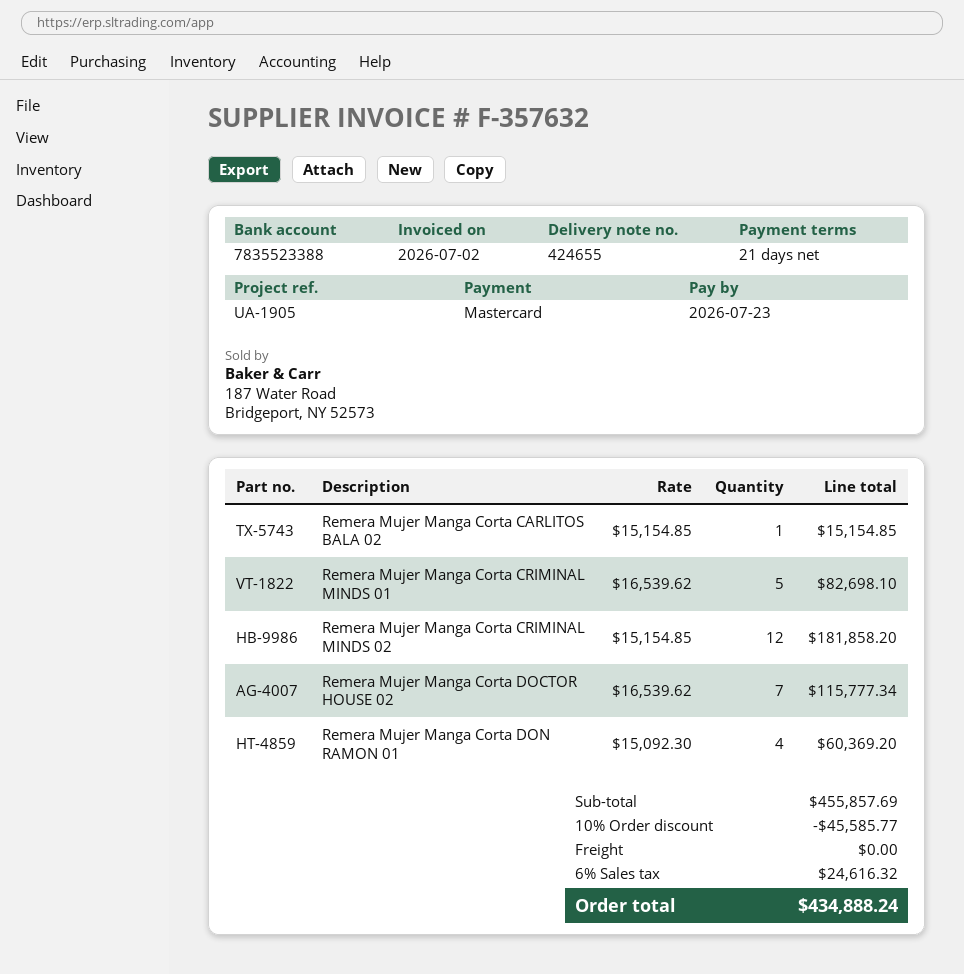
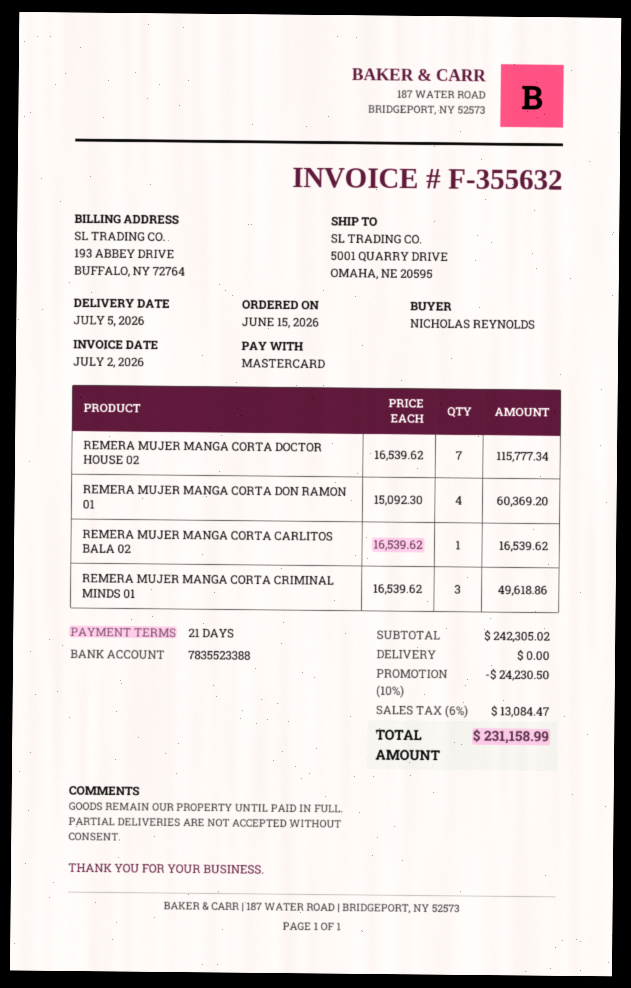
invoice number: F-357632 -> F-355632
Remera Mujer Manga Corta CARLITOS BALA 02: 1 x 15154.85 = 15154.85 -> 1 x 16539.62 = 16539.62
Remera Mujer Manga Corta CRIMINAL MINDS 01: 5 x 16539.62 = 82698.10 -> 3 x 16539.62 = 49618.86
Remera Mujer Manga Corta CRIMINAL MINDS 02: 12 x 15154.85 = 181858.20 -> none
subtotal: 455857.69 -> 242305.02
discount: 10% = 45585.77 -> 10% = 24230.50
tax: 6% = 24616.32 -> 6% = 13084.47
total: 434888.24 -> 231158.99

